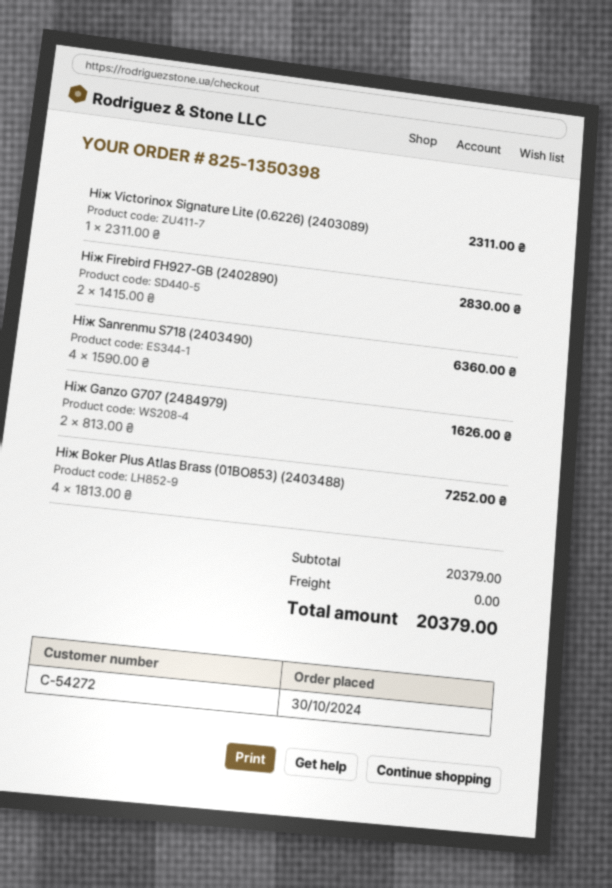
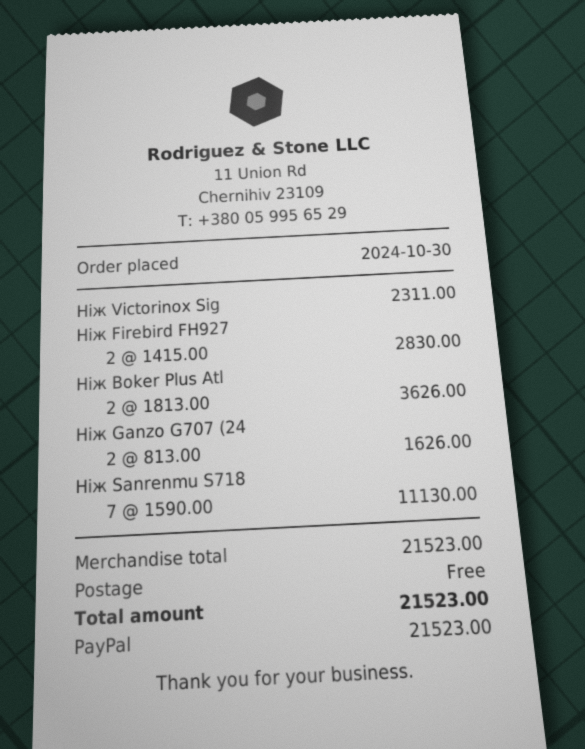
Ніж Sanrenmu S718 (2403490): 4 x 1590.00 = 6360.00 -> 7 x 1590.00 = 11130.00
Ніж Boker Plus Atlas Brass (01BO853) (2403488): 4 x 1813.00 = 7252.00 -> 2 x 1813.00 = 3626.00
subtotal: 20379.00 -> 21523.00
total: 20379.00 -> 21523.00

